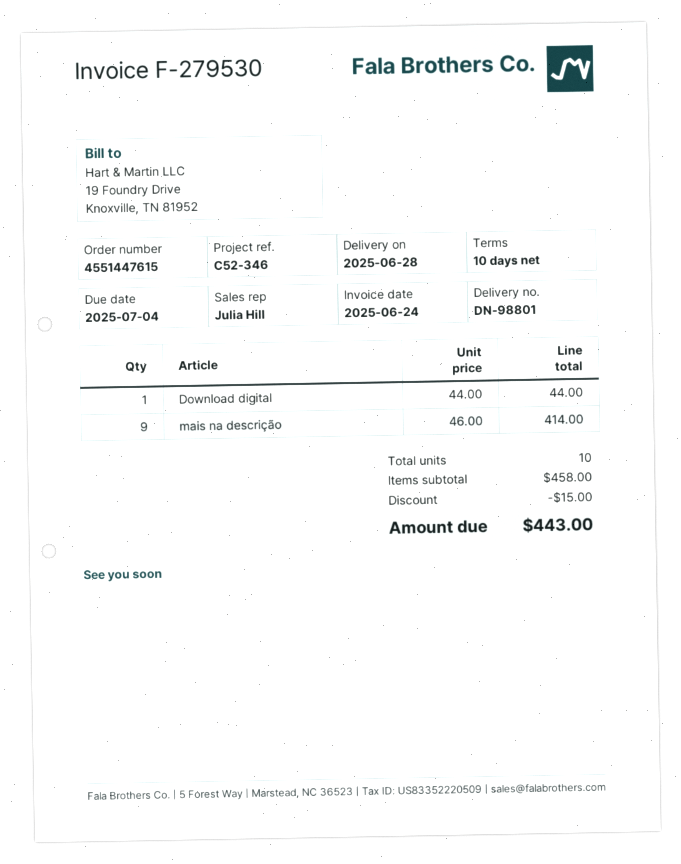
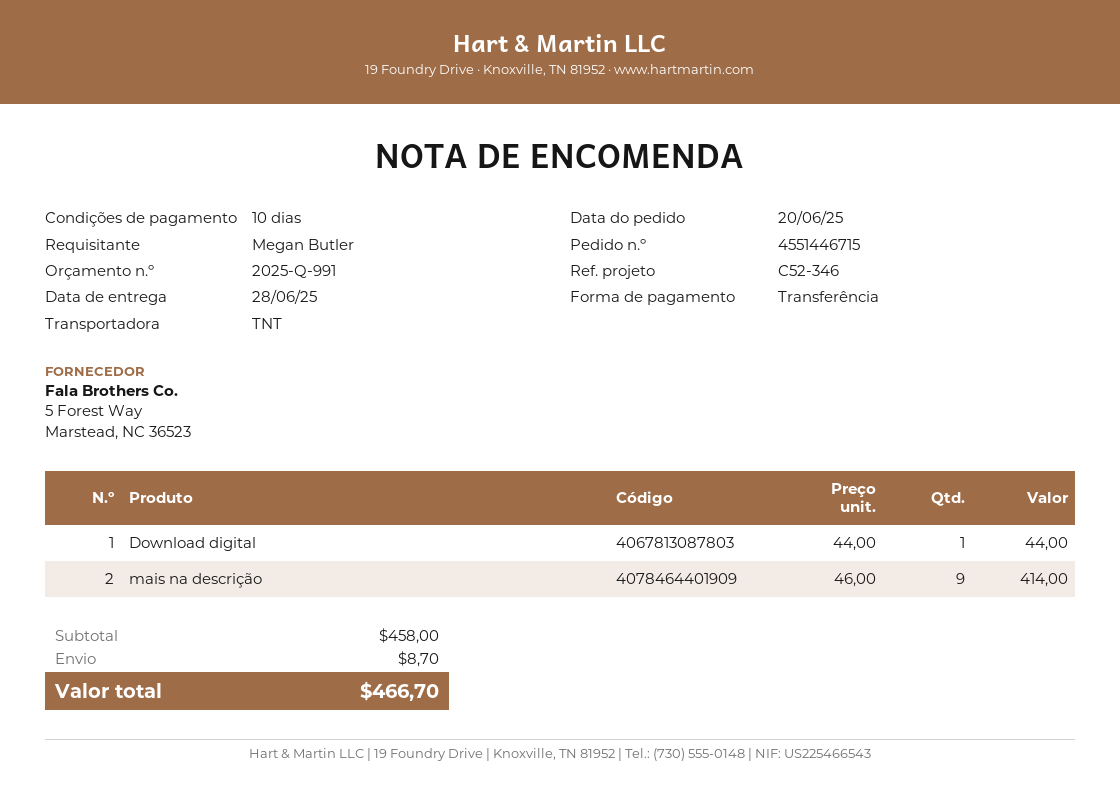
order number: 4551447615 -> 4551446715
discount: 15.00 -> none
shipping: none -> 8.70
total: 443.00 -> 466.70

